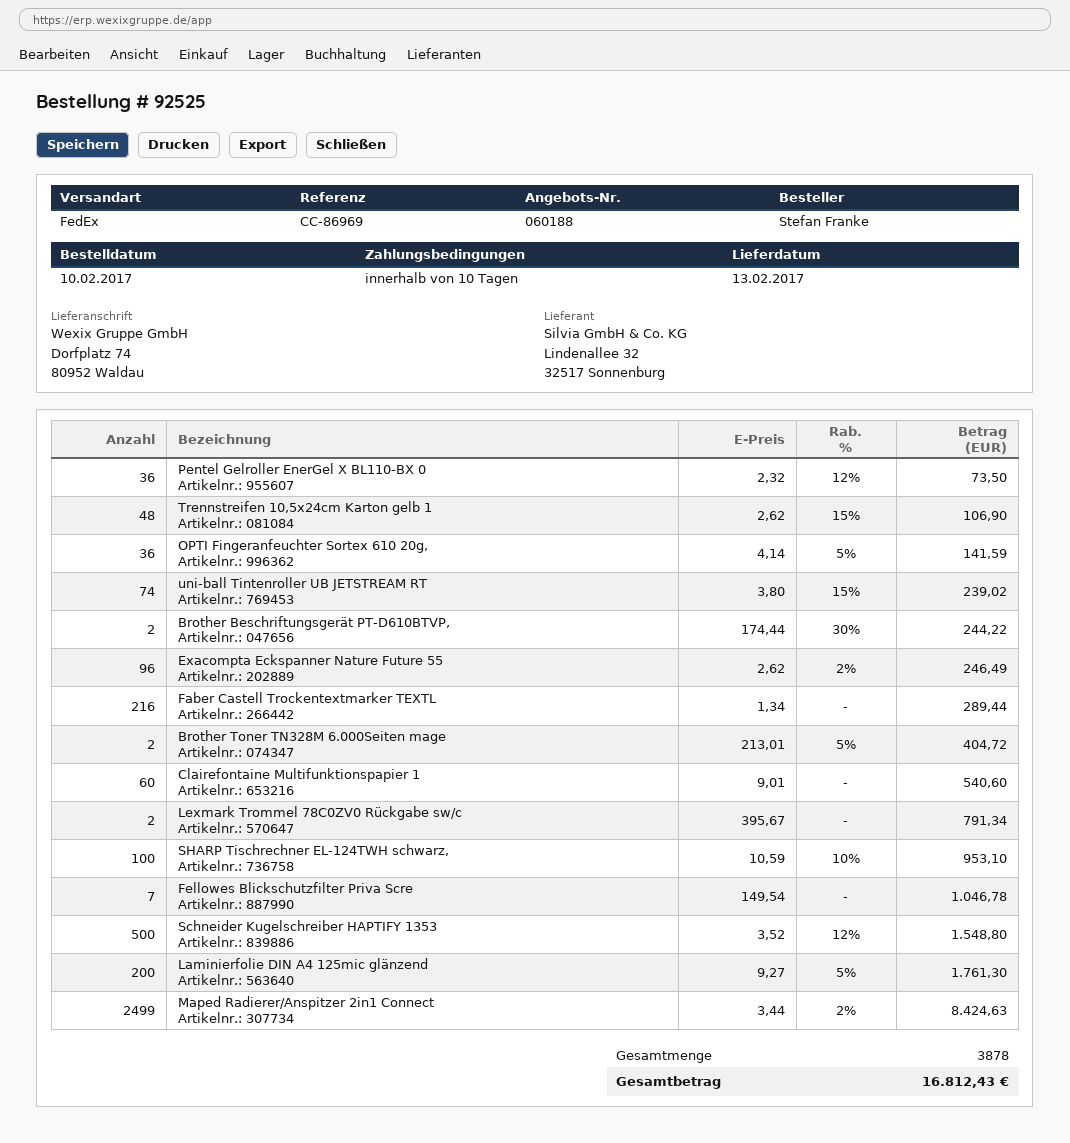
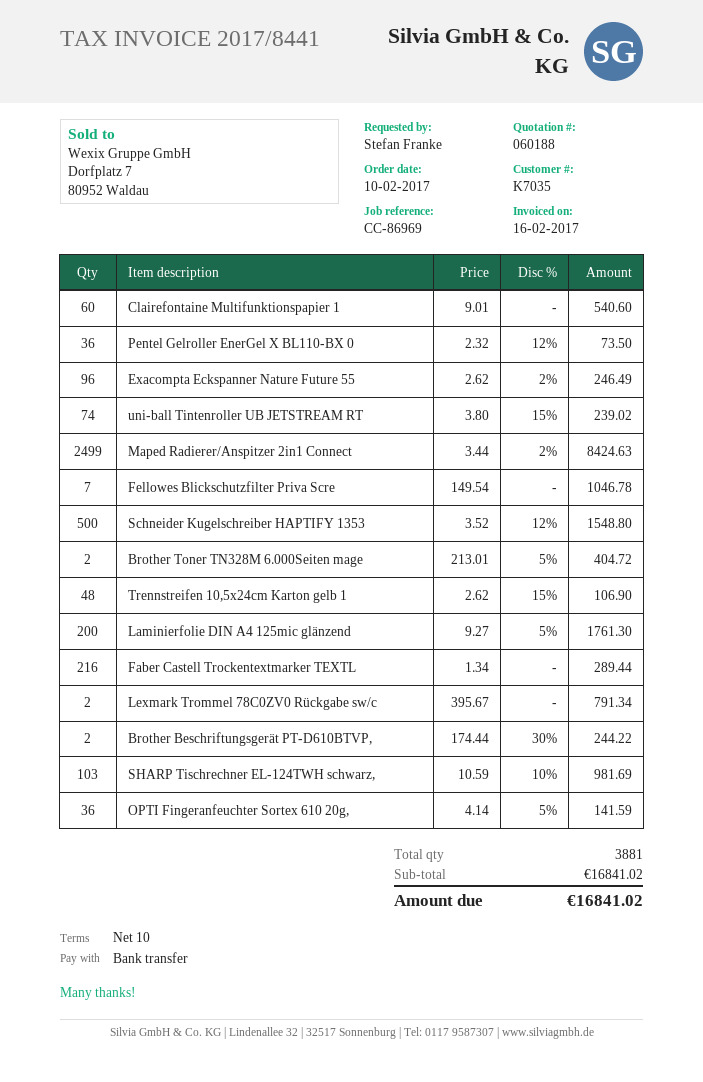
SHARP Tischrechner EL-124TWH schwarz,: 100 x 10.59 - 10% = 953.10 -> 103 x 10.59 - 10% = 981.69
total quantity: 3878 -> 3881
total: 16812.43 -> 16841.02

